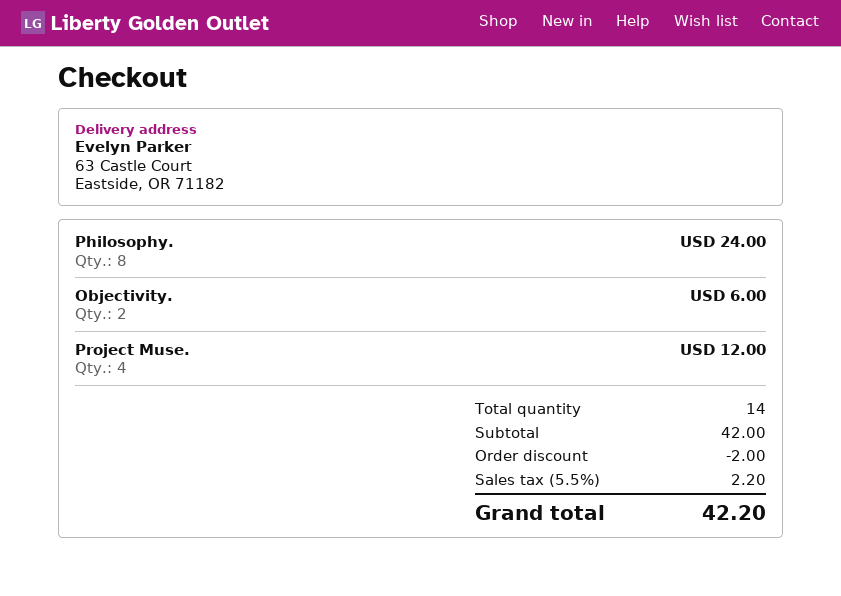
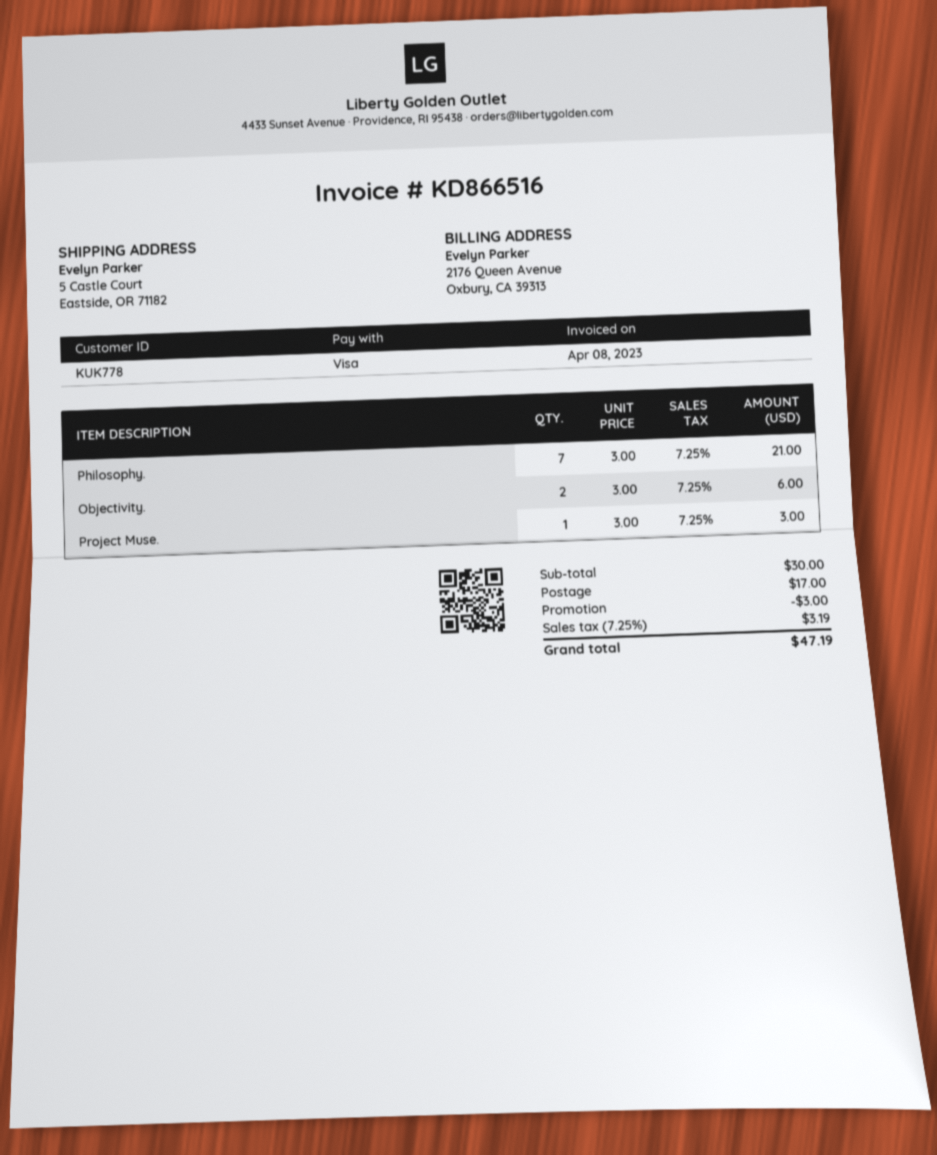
ship to: 63 Castle Court, Eastside, OR 71182 -> 5 Castle Court, Eastside, OR 71182
Philosophy.: 8 for 24.00 -> 7 for 21.00
Project Muse.: 4 for 12.00 -> 1 for 3.00
subtotal: 42.00 -> 30.00
discount: 2.00 -> 3.00
shipping: none -> 17.00
tax: 5.5% = 2.20 -> 7.25% = 3.19
total: 42.20 -> 47.19

